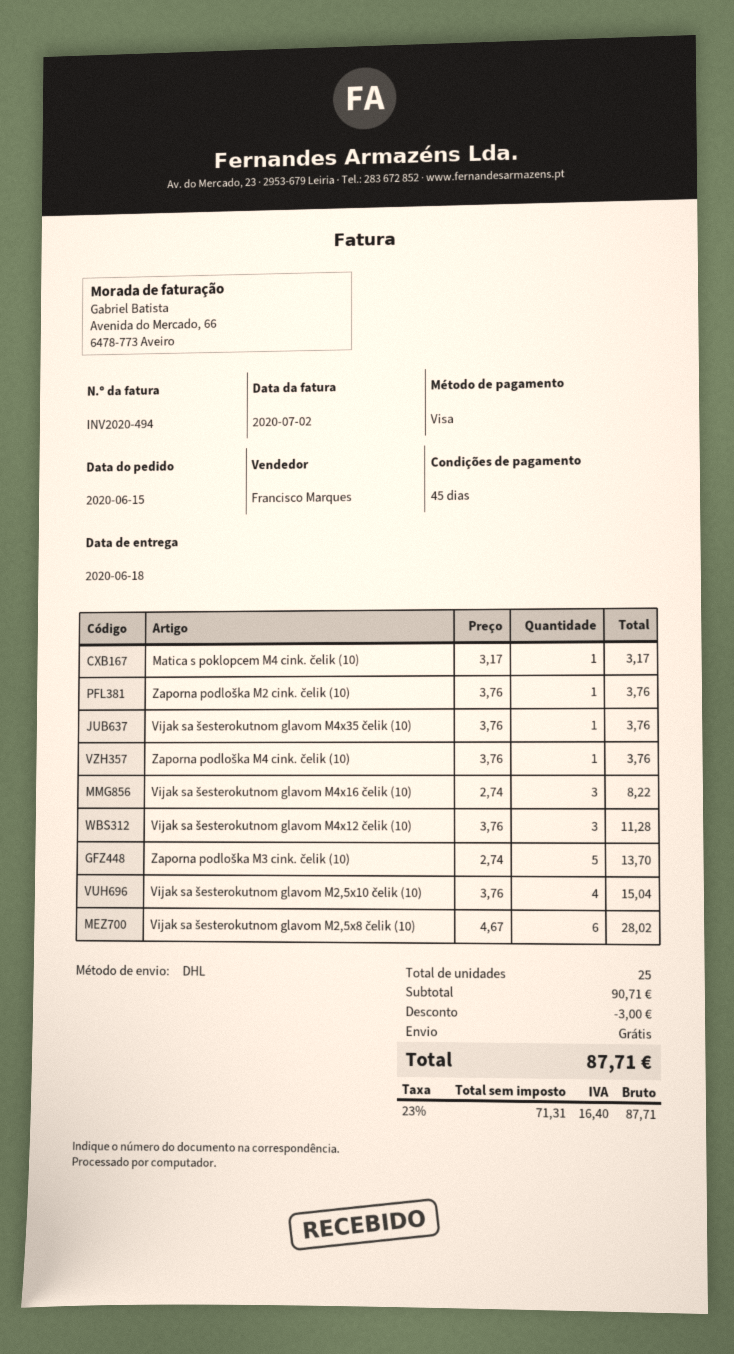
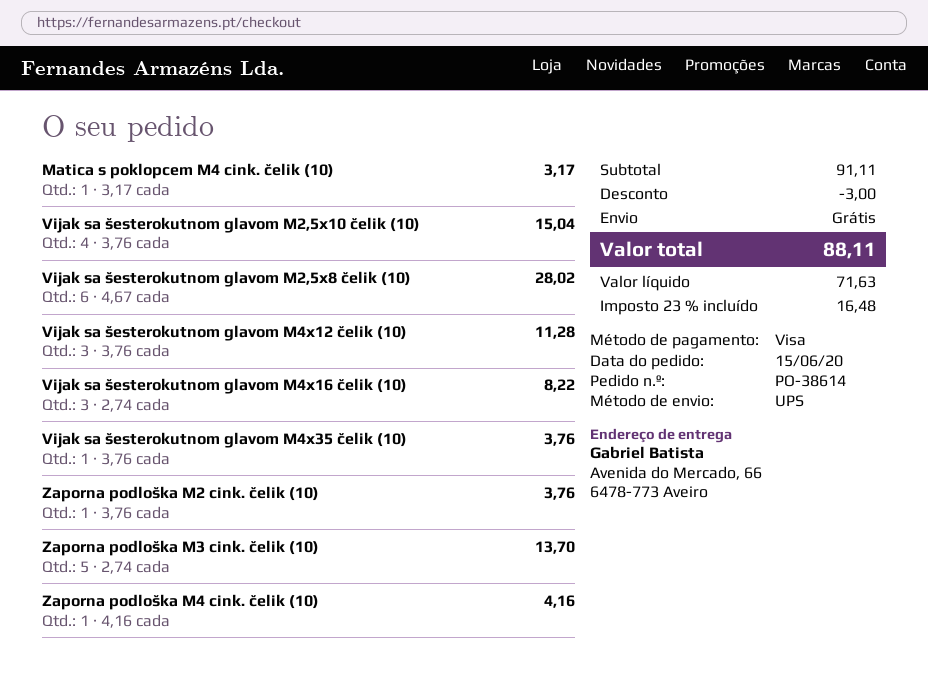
shipping method: DHL -> UPS
Zaporna podloška M4 cink. čelik (10): 1 x 3.76 = 3.76 -> 1 x 4.16 = 4.16
subtotal: 90.71 -> 91.11
net: 71.31 -> 71.63
tax: 23% = 16.40 -> 23% = 16.48
total: 87.71 -> 88.11

